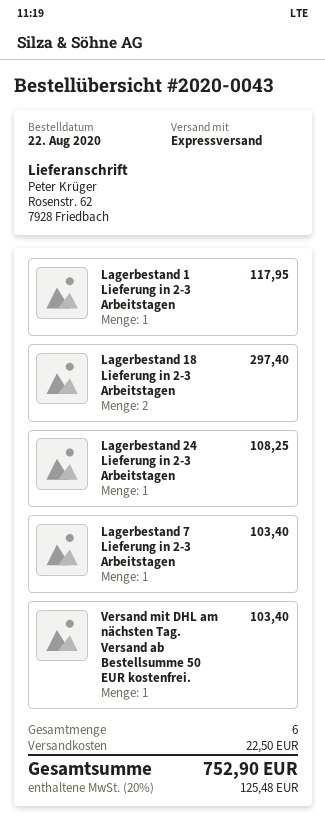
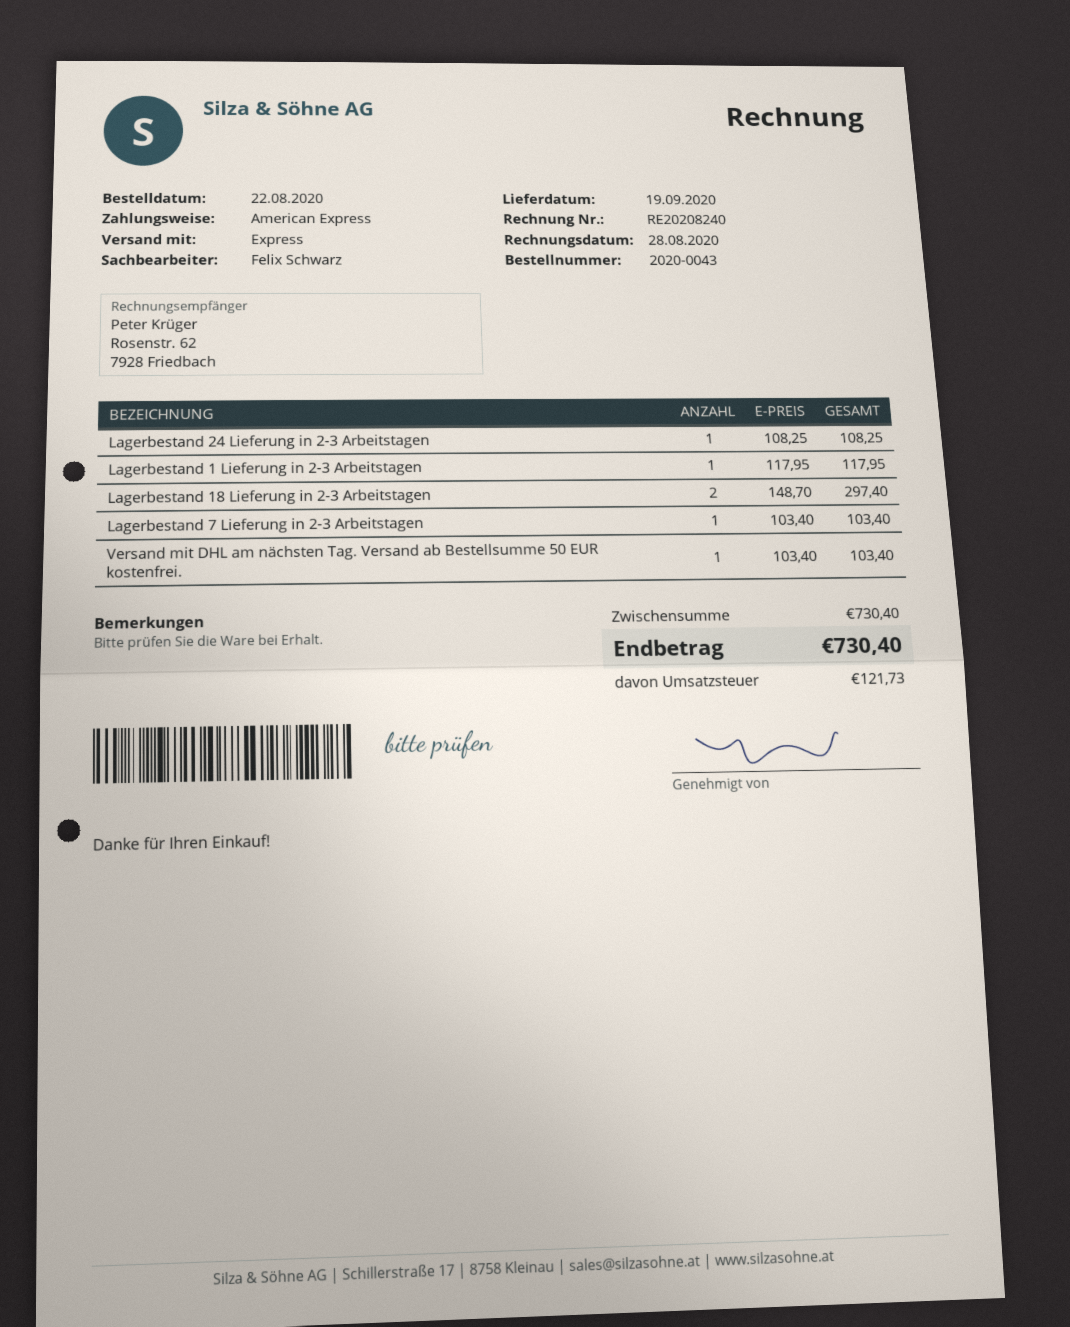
shipping: 22.50 -> none
tax: 125.48 -> 121.73
total: 752.90 -> 730.40

